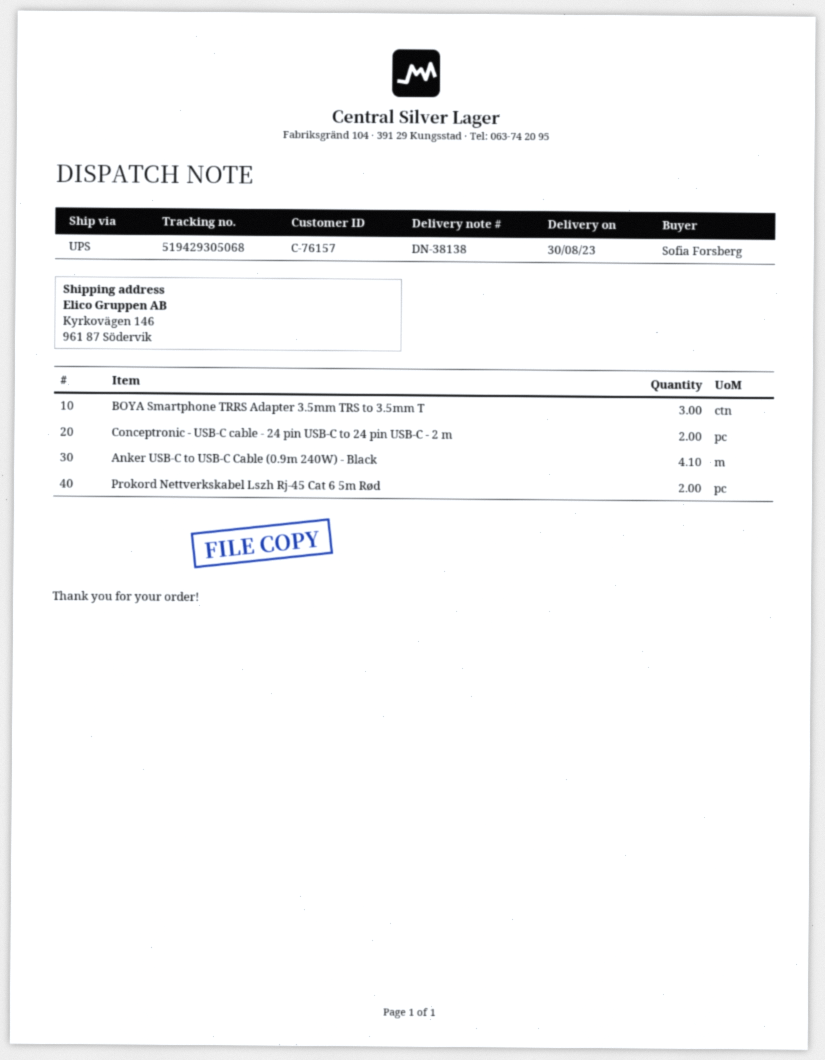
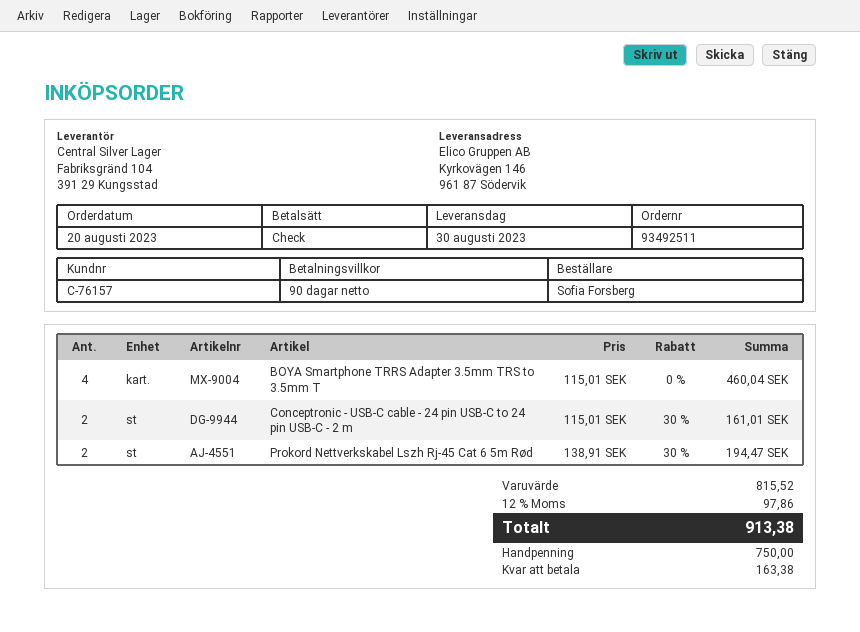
BOYA Smartphone TRRS Adapter 3.5mm TRS to 3.5mm T: 3 -> 4
Anker USB-C to USB-C Cable (0.9m 240W) - Black: 4.1 -> none

